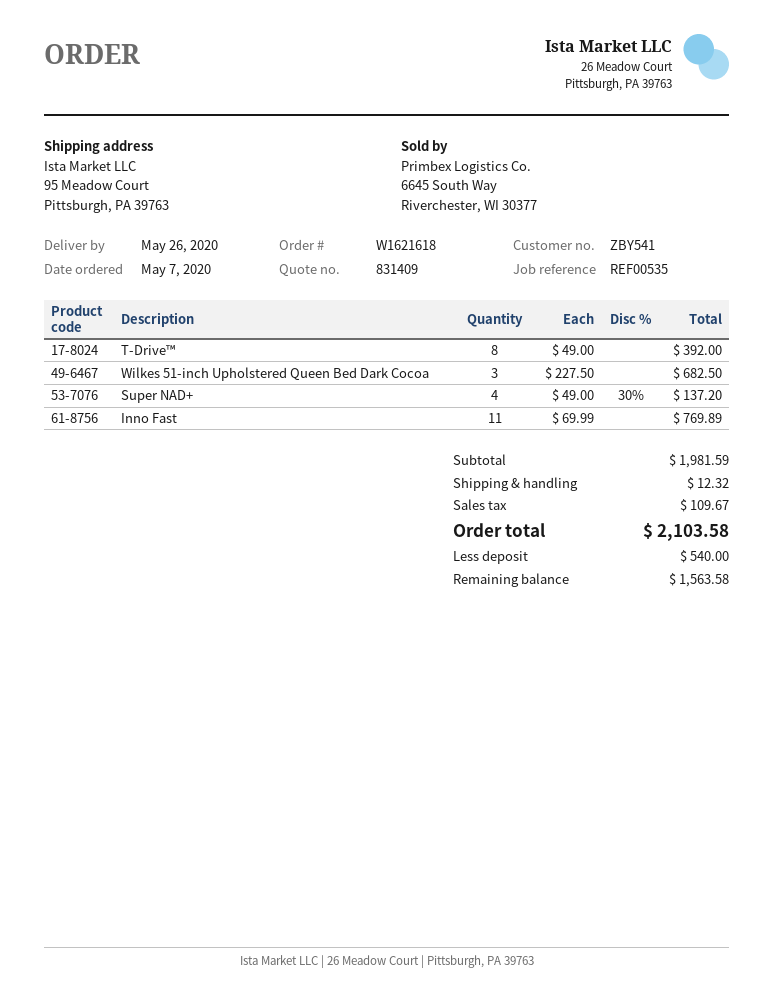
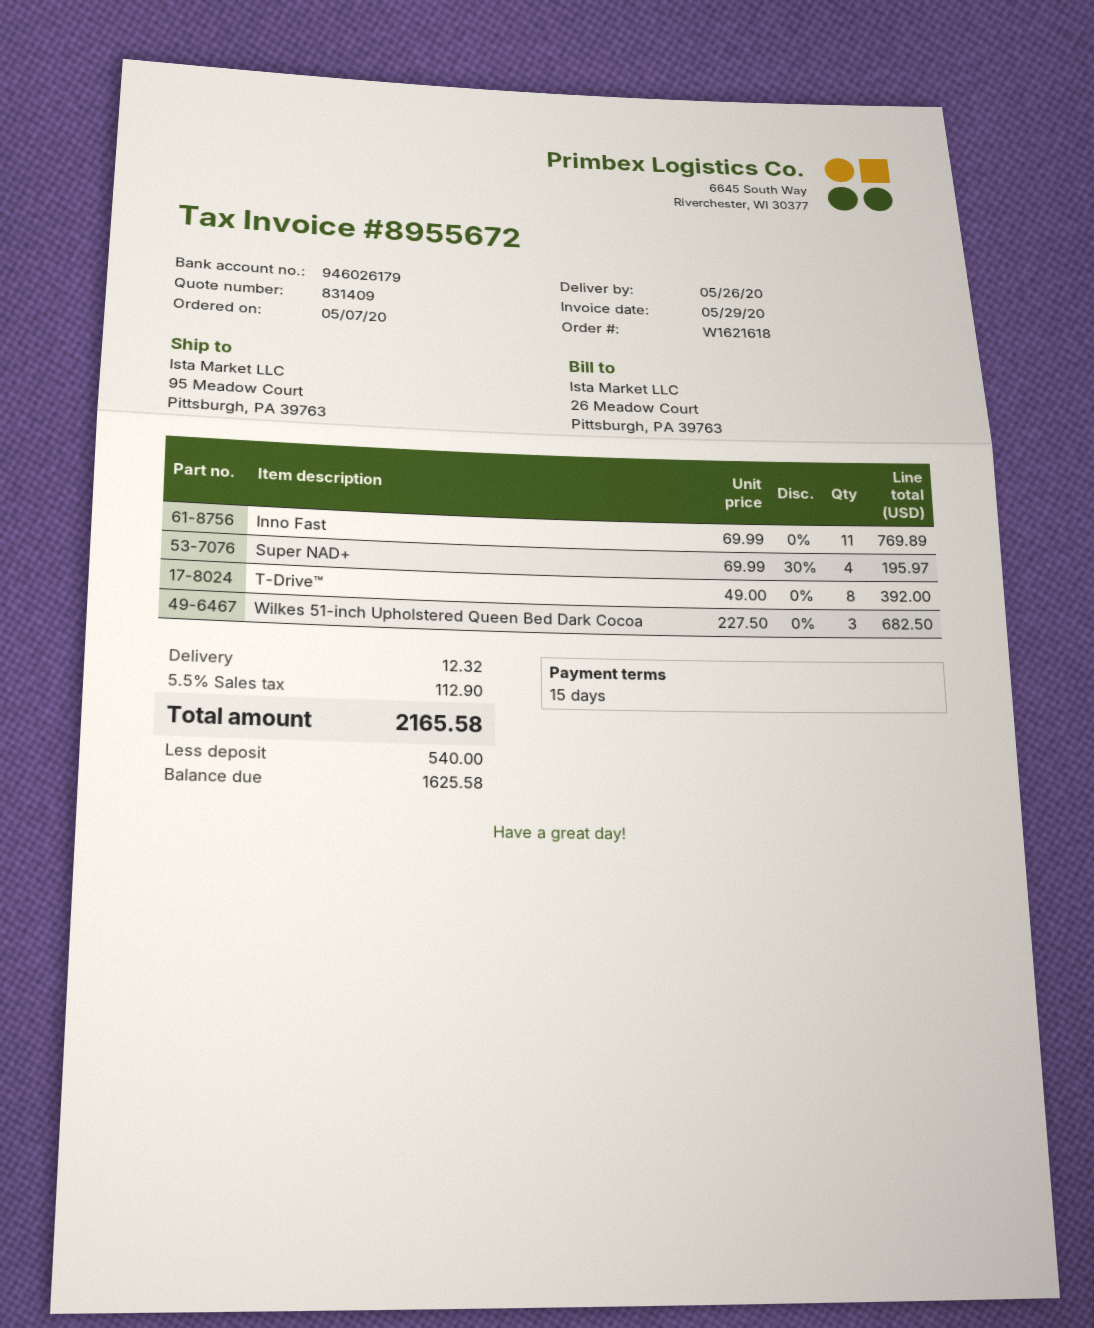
Super NAD+: 4 x 49.00 - 30% = 137.20 -> 4 x 69.99 - 30% = 195.97
tax: 109.67 -> 112.90
total: 2103.58 -> 2165.58
balance: 1563.58 -> 1625.58

